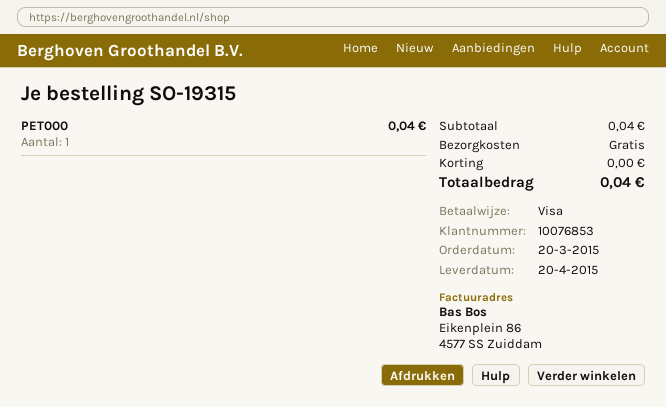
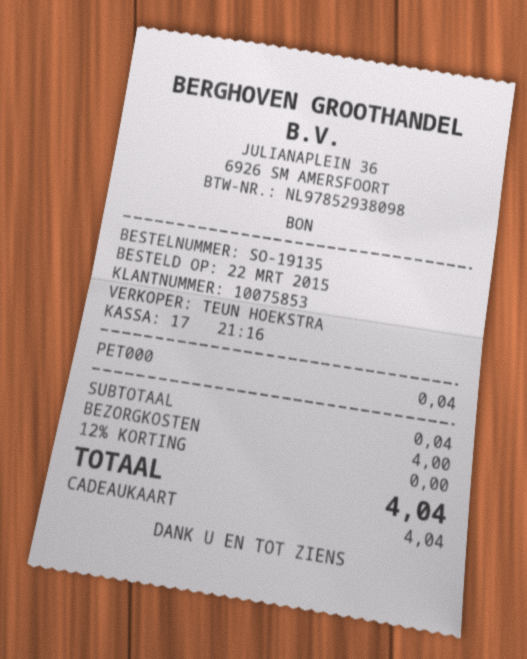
order number: SO-19315 -> SO-19135
order date: 2015-03-20 -> 2015-03-22
customer number: 10076853 -> 10075853
payment method: Visa -> gift card
shipping: 0.00 -> 4.00
total: 0.04 -> 4.04

